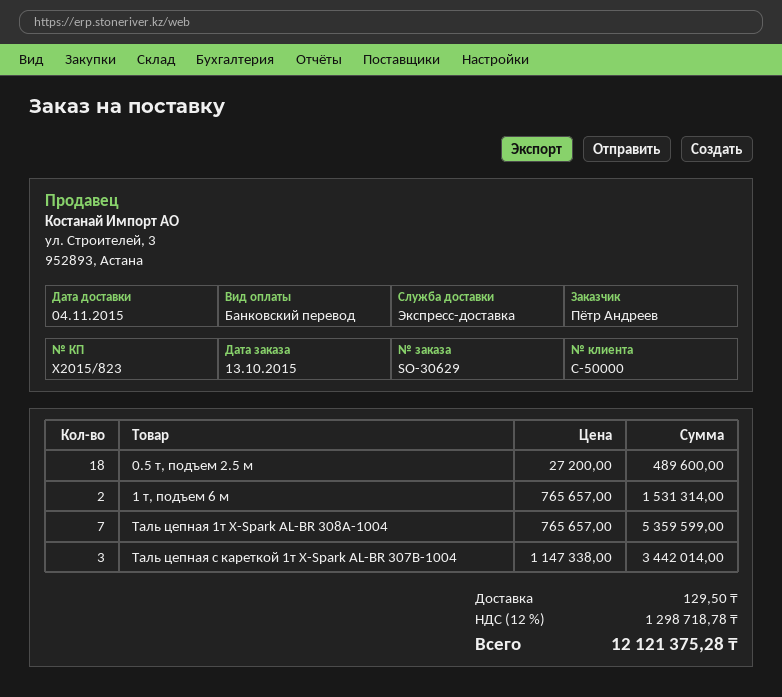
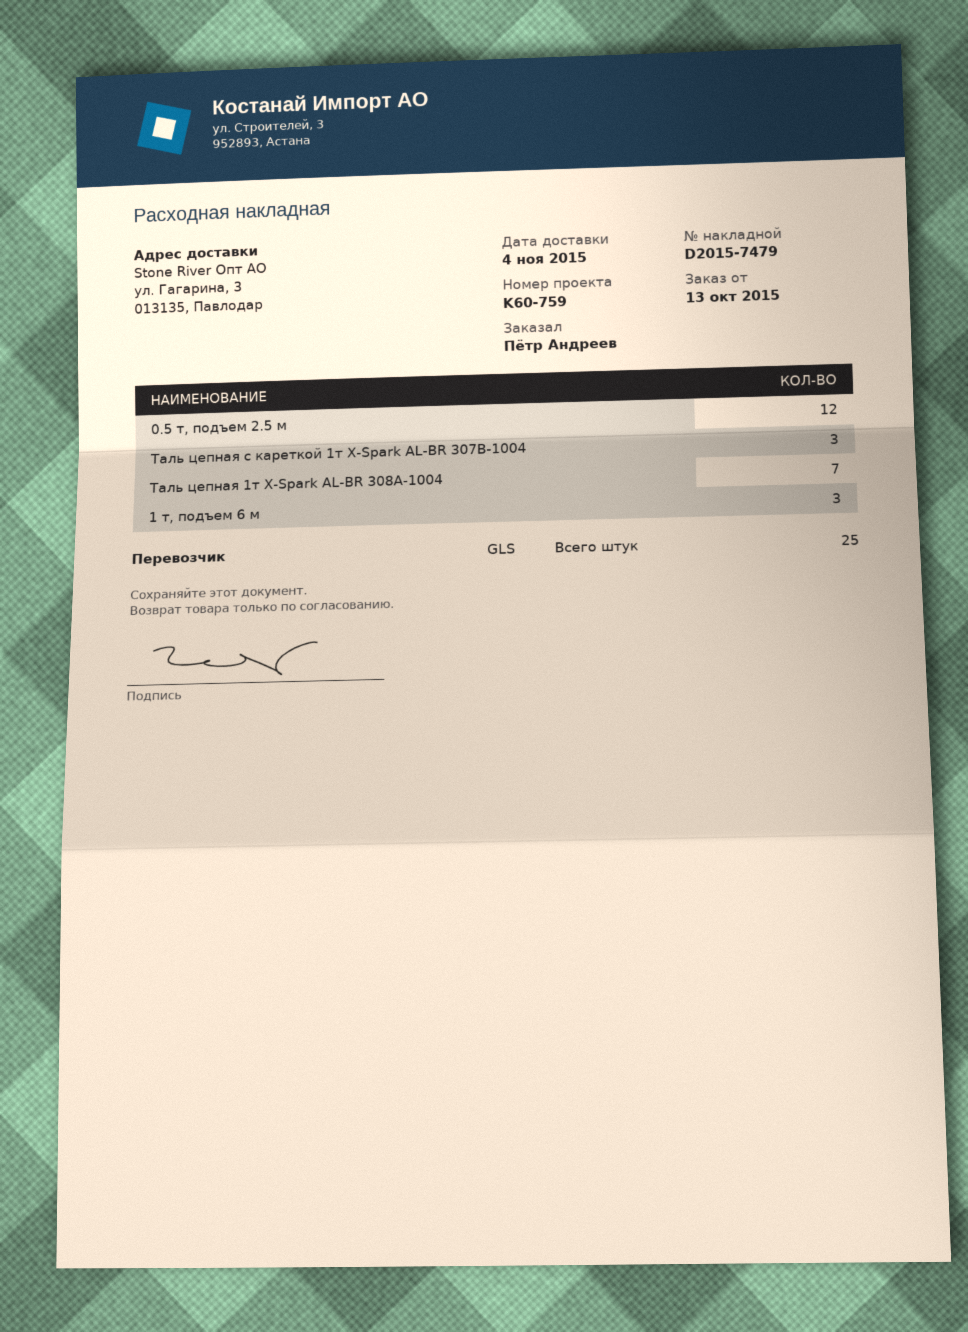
shipping method: express -> GLS
0.5 т, подъем 2.5 м: 18 -> 12
1 т, подъем 6 м: 2 -> 3

